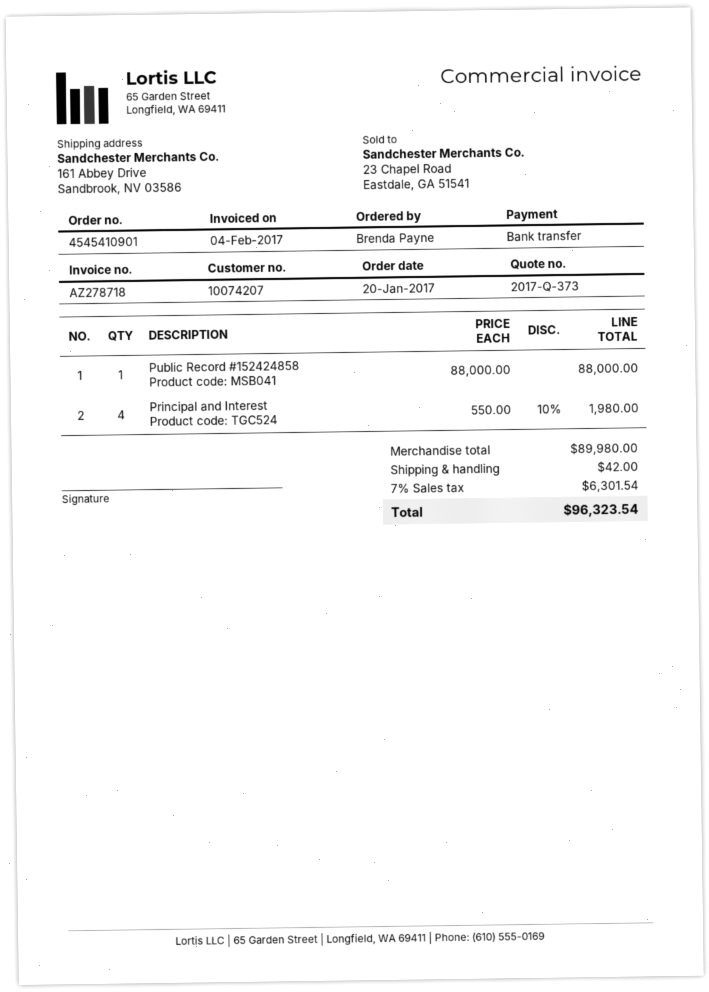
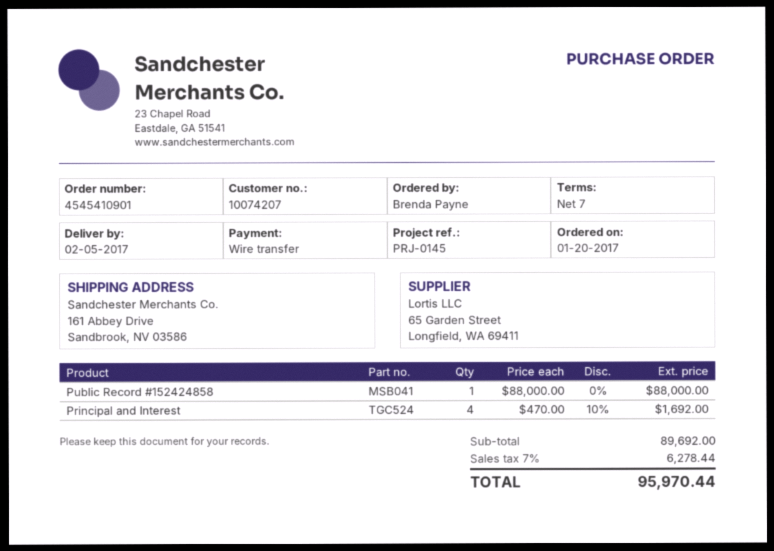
Principal and Interest: 4 x 550.00 - 10% = 1980.00 -> 4 x 470.00 - 10% = 1692.00
subtotal: 89980.00 -> 89692.00
shipping: 42.00 -> none
tax: 7% = 6301.54 -> 7% = 6278.44
total: 96323.54 -> 95970.44

